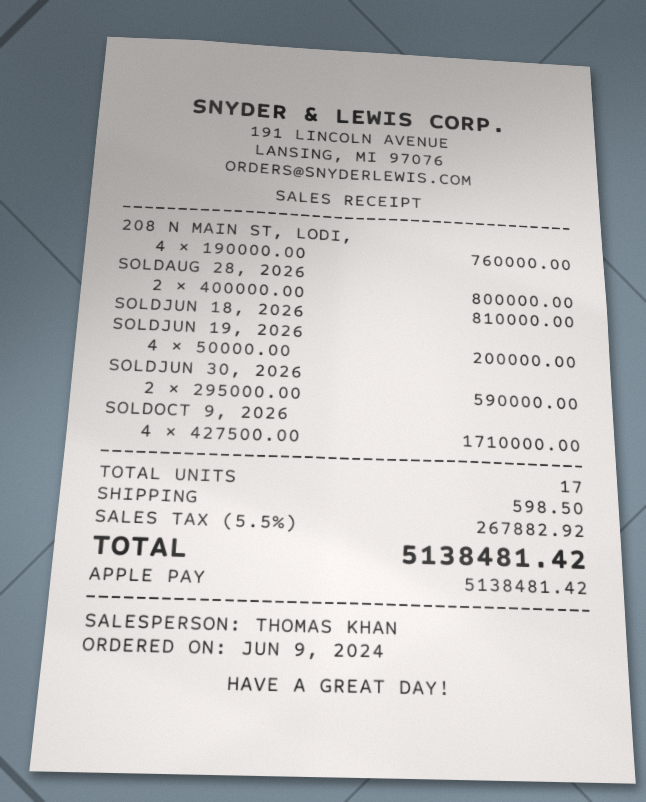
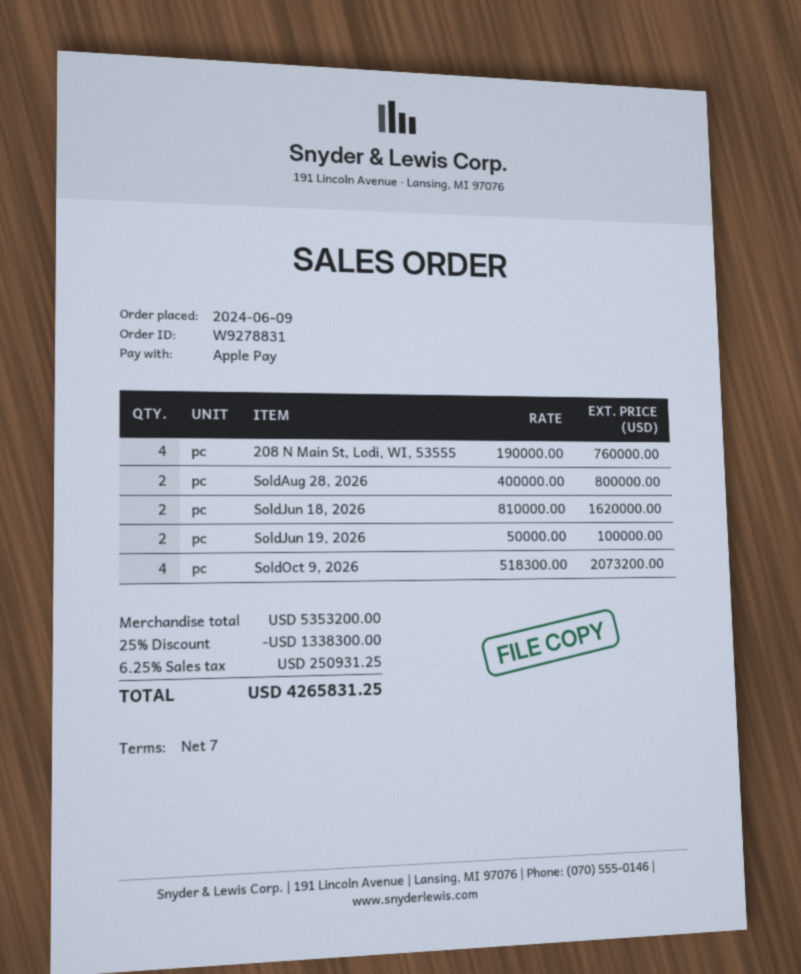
SOLDJUN 18, 2026: 1 x 810000.00 = 810000.00 -> 2 x 810000.00 = 1620000.00
SOLDJUN 19, 2026: 4 x 50000.00 = 200000.00 -> 2 x 50000.00 = 100000.00
SOLDJUN 30, 2026: 2 x 295000.00 = 590000.00 -> none
SOLDOCT 9, 2026: 4 x 427500.00 = 1710000.00 -> 4 x 518300.00 = 2073200.00
discount: none -> 25% = 1338300.00
shipping: 598.50 -> none
tax: 5.5% = 267882.92 -> 6.25% = 250931.25
total: 5138481.42 -> 4265831.25

